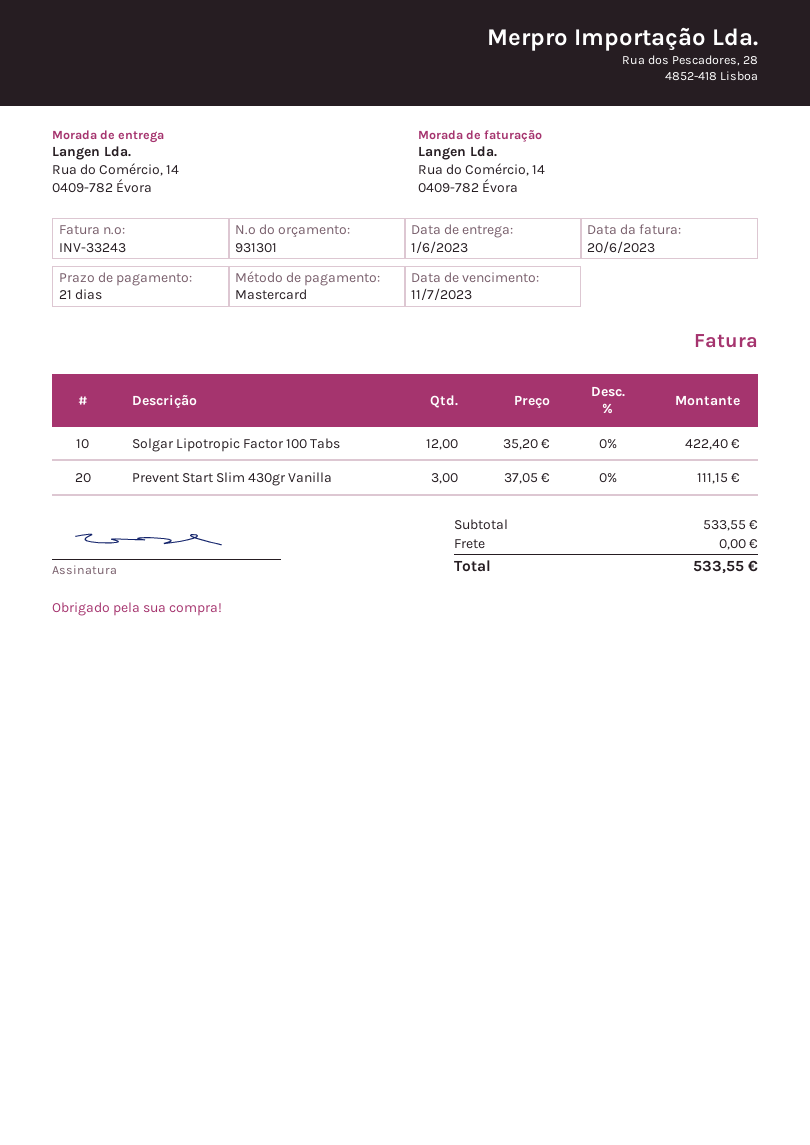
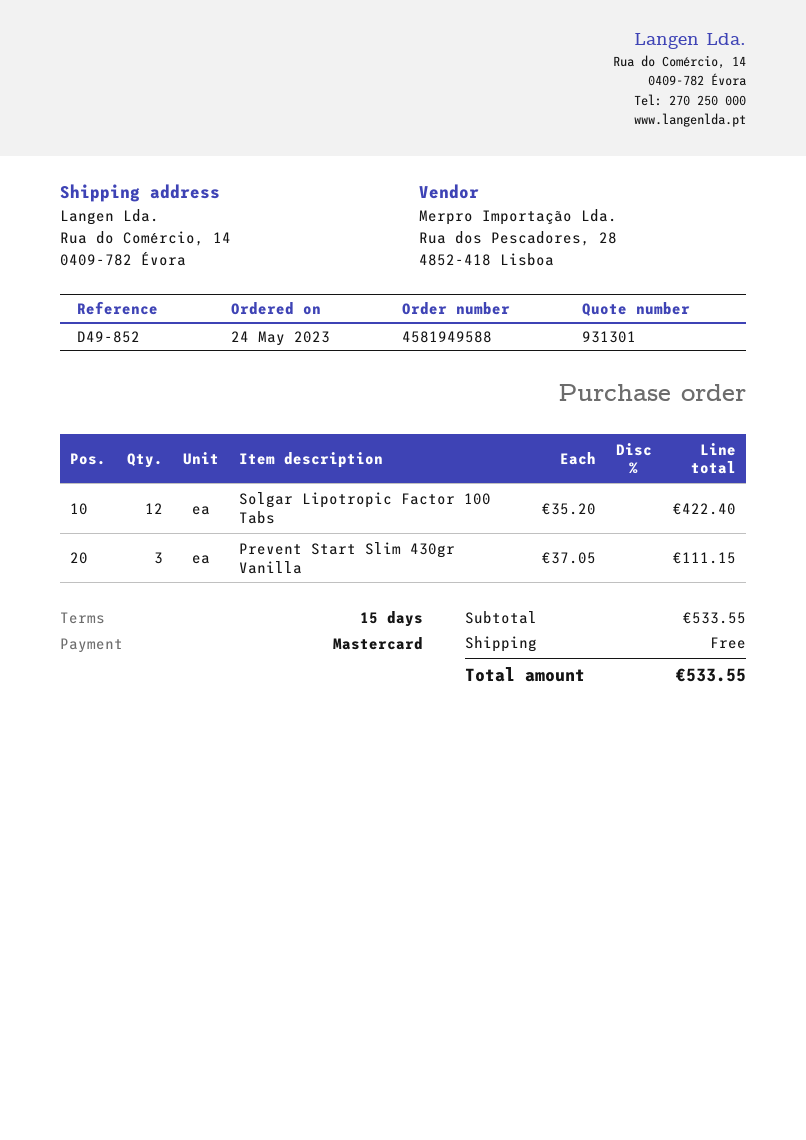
payment terms: 21 days -> 15 days

